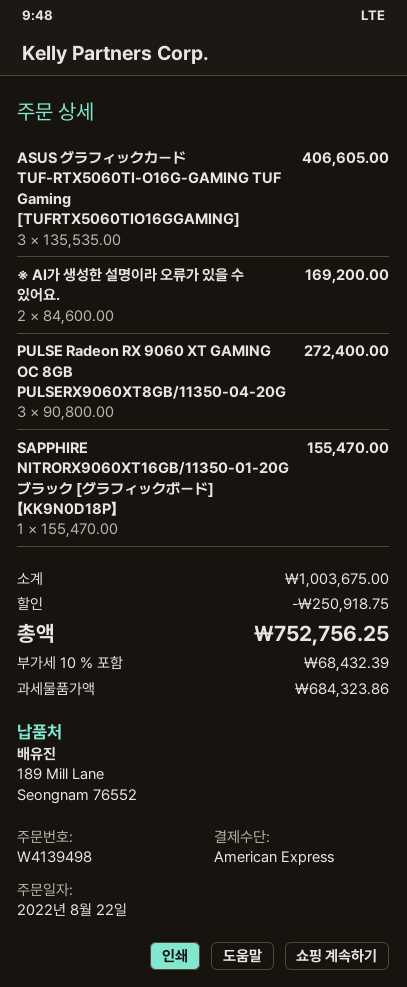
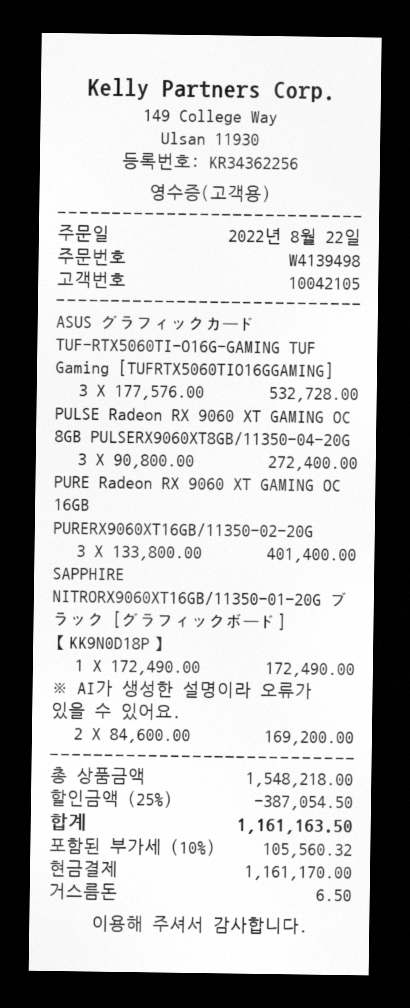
payment method: American Express -> cash
ASUS グラフィックカード TUF-RTX5060TI-O16G-GAMING TUF Gaming [TUFRTX5060TIO16GGAMING]: 3 x 135535.00 = 406605.00 -> 3 x 177576.00 = 532728.00
SAPPHIRE NITRORX9060XT16GB/11350-01-20G ブラック [グラフィックボード] 【KK9N0D18P】: 1 x 155470.00 = 155470.00 -> 1 x 172490.00 = 172490.00
PURE Radeon RX 9060 XT GAMING OC 16GB PURERX9060XT16GB/11350-02-20G: none -> 3 x 133800.00 = 401400.00
subtotal: 1003675.00 -> 1548218.00
discount: 250918.75 -> 387054.50
tax: 10% = 68432.39 -> 10% = 105560.32
total: 752756.25 -> 1161163.50

